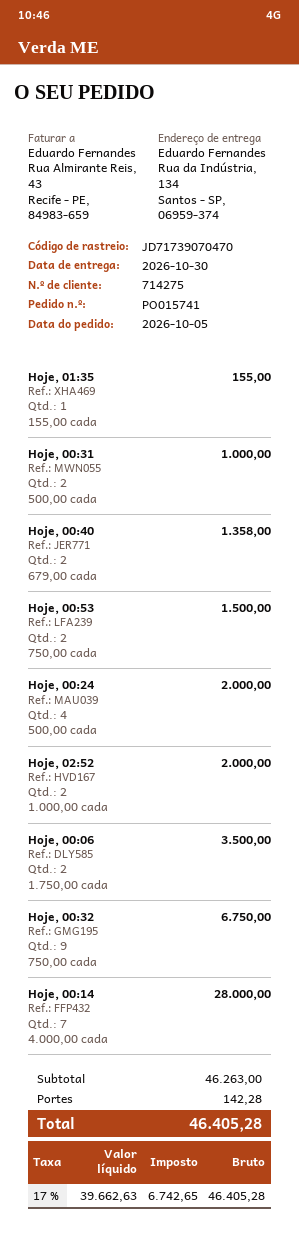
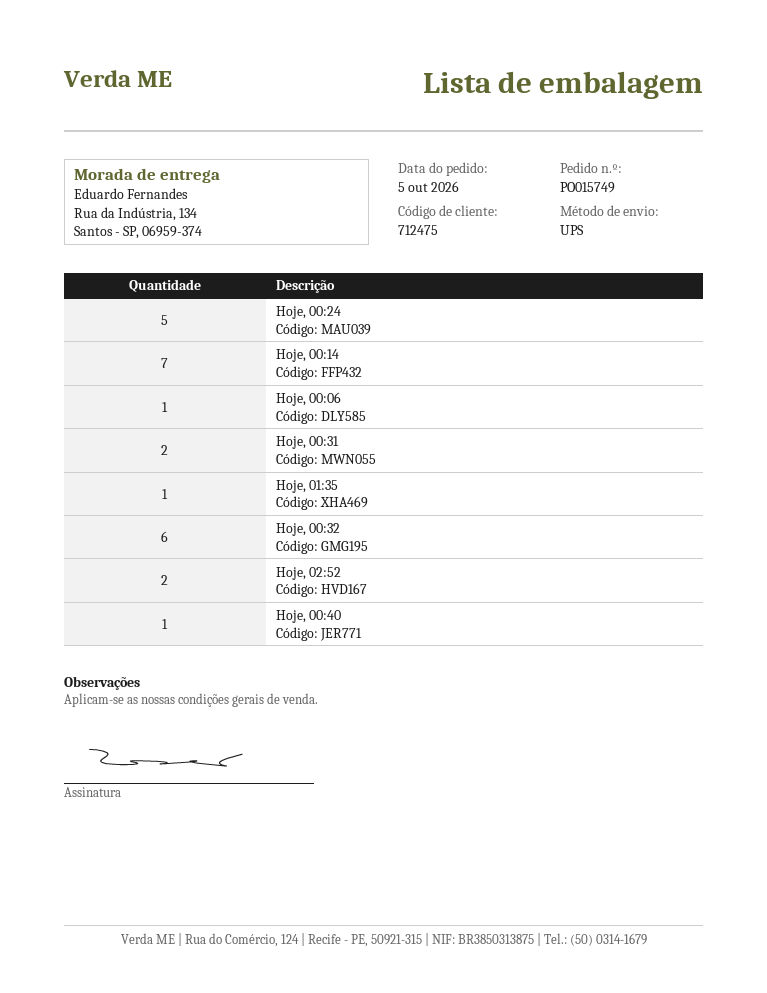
order number: PO015741 -> PO015749
customer number: 714275 -> 712475
Hoje, 00:40: 2 -> 1
Hoje, 00:53: 2 -> none
Hoje, 00:24: 4 -> 5
Hoje, 00:06: 2 -> 1
Hoje, 00:32: 9 -> 6

